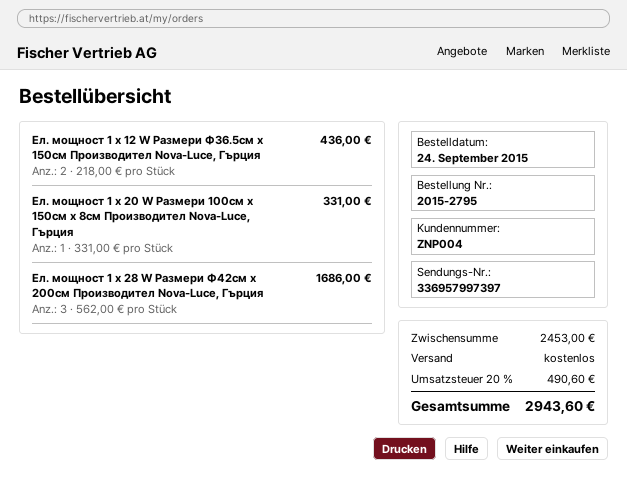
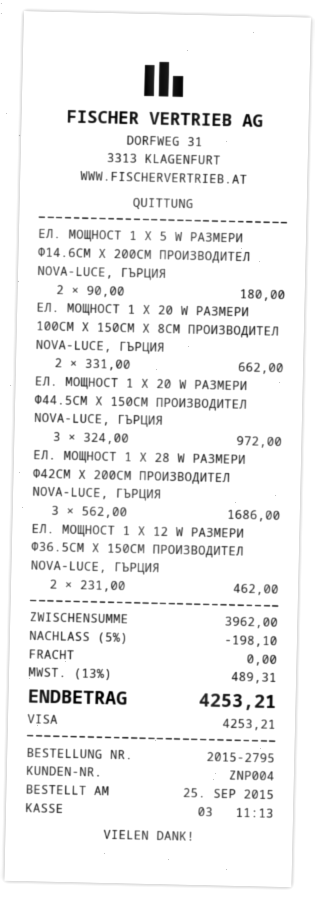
order date: 2015-09-24 -> 2015-09-25
Ел. мощност 1 х 12 W Размери Ф36.5см x 150см Производител Nova-Luce, Гърция: 2 x 218.00 = 436.00 -> 2 x 231.00 = 462.00
Ел. мощност 1 x 20 W Размери 100см x 150см x 8см Производител Nova-Luce, Гърция: 1 x 331.00 = 331.00 -> 2 x 331.00 = 662.00
ЕЛ. МОЩНОСТ 1 Х 5 W РАЗМЕРИ Ф14.6СМ X 200СМ ПРОИЗВОДИТЕЛ NOVA-LUCE, ГЪРЦИЯ: none -> 2 x 90.00 = 180.00
ЕЛ. МОЩНОСТ 1 Х 20 W РАЗМЕРИ Ф44.5СМ X 150СМ ПРОИЗВОДИТЕЛ NOVA-LUCE, ГЪРЦИЯ: none -> 3 x 324.00 = 972.00
subtotal: 2453.00 -> 3962.00
discount: none -> 5% = 198.10
tax: 20% = 490.60 -> 13% = 489.31
total: 2943.60 -> 4253.21

